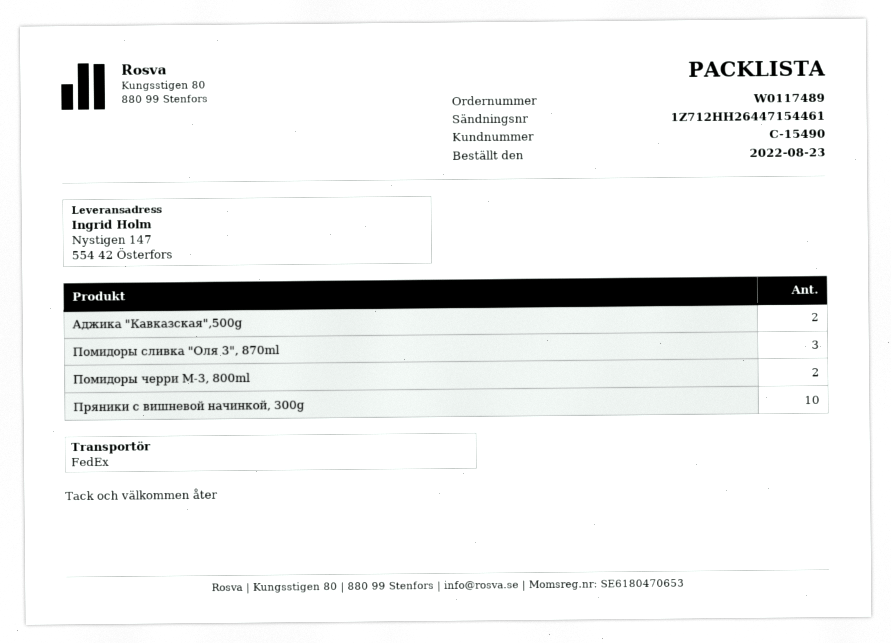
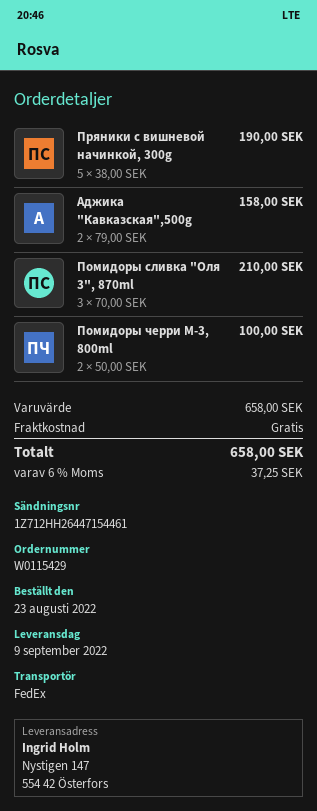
order number: W0117489 -> W0115429
Пряники с вишневой начинкой, 300g: 10 -> 5

